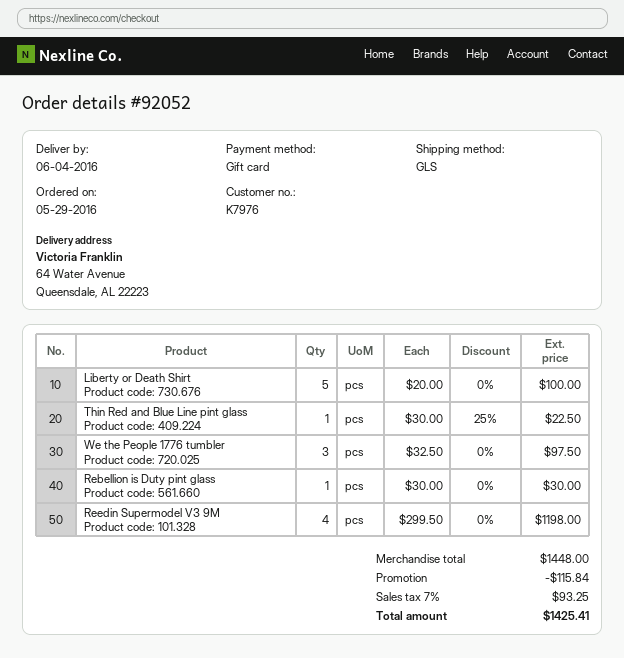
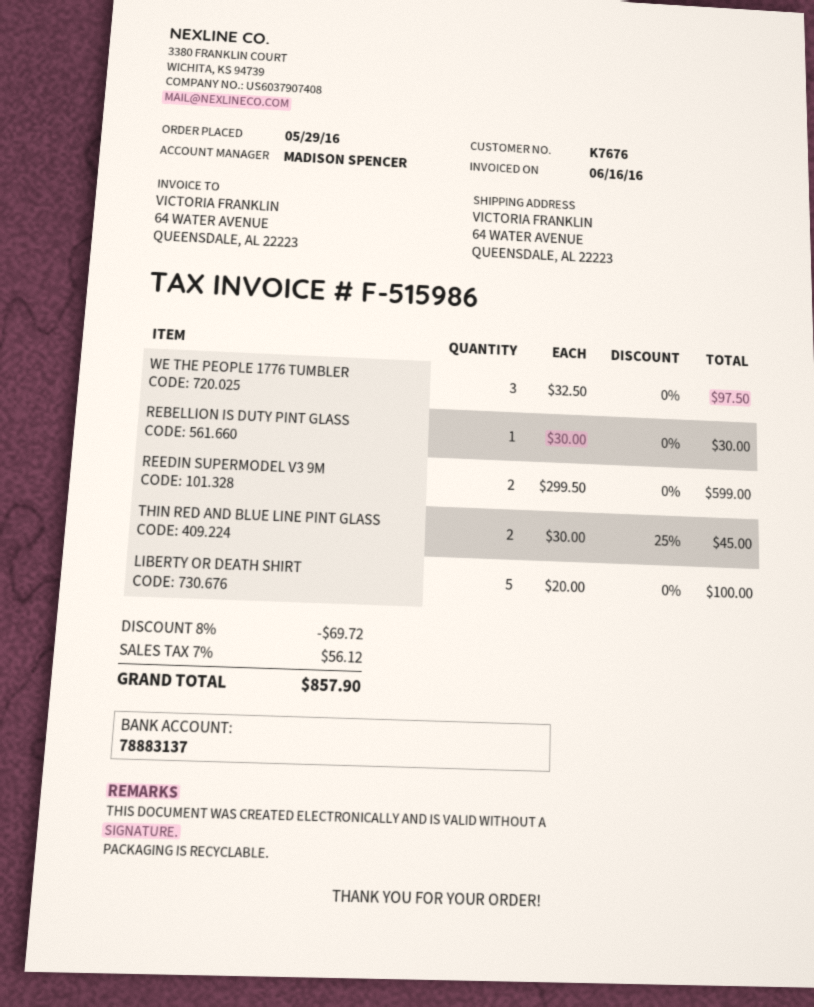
customer number: K7976 -> K7676
Thin Red and Blue Line pint glass: 1 x 30.00 - 25% = 22.50 -> 2 x 30.00 - 25% = 45.00
Reedin Supermodel V3 9M: 4 x 299.50 = 1198.00 -> 2 x 299.50 = 599.00
discount: 115.84 -> 69.72
tax: 7% = 93.25 -> 7% = 56.12
total: 1425.41 -> 857.90

